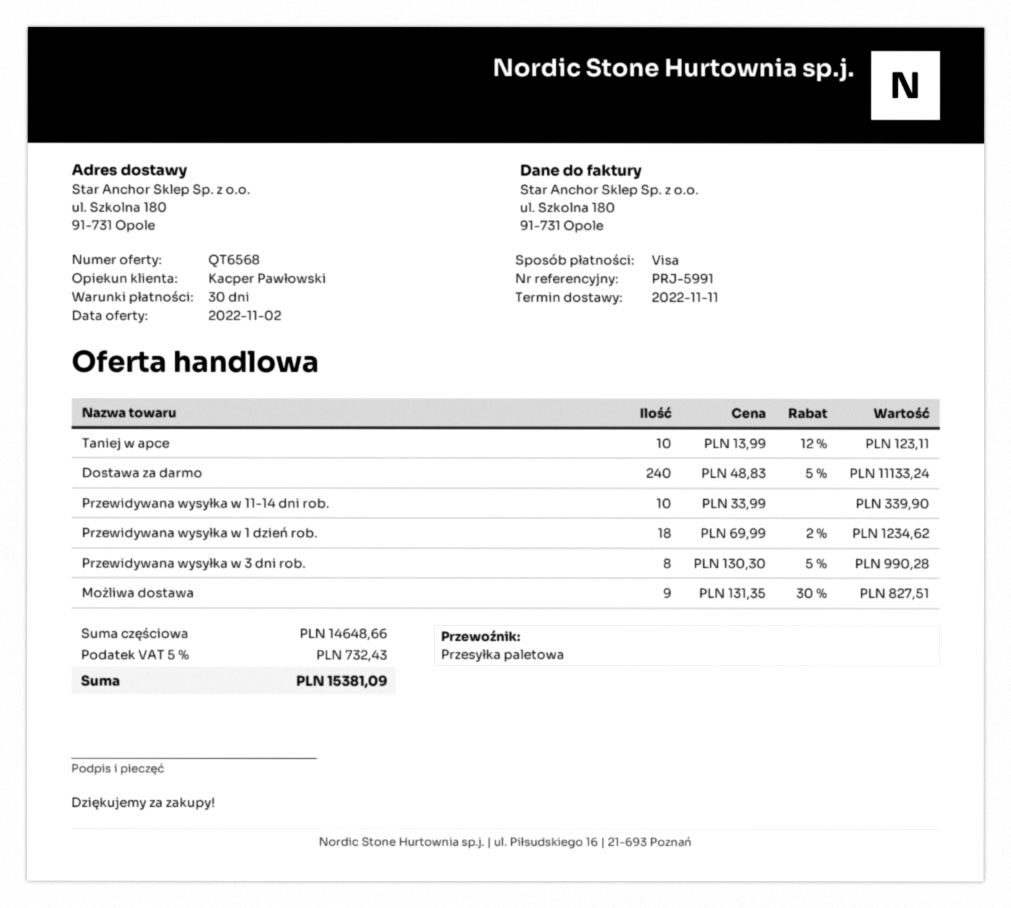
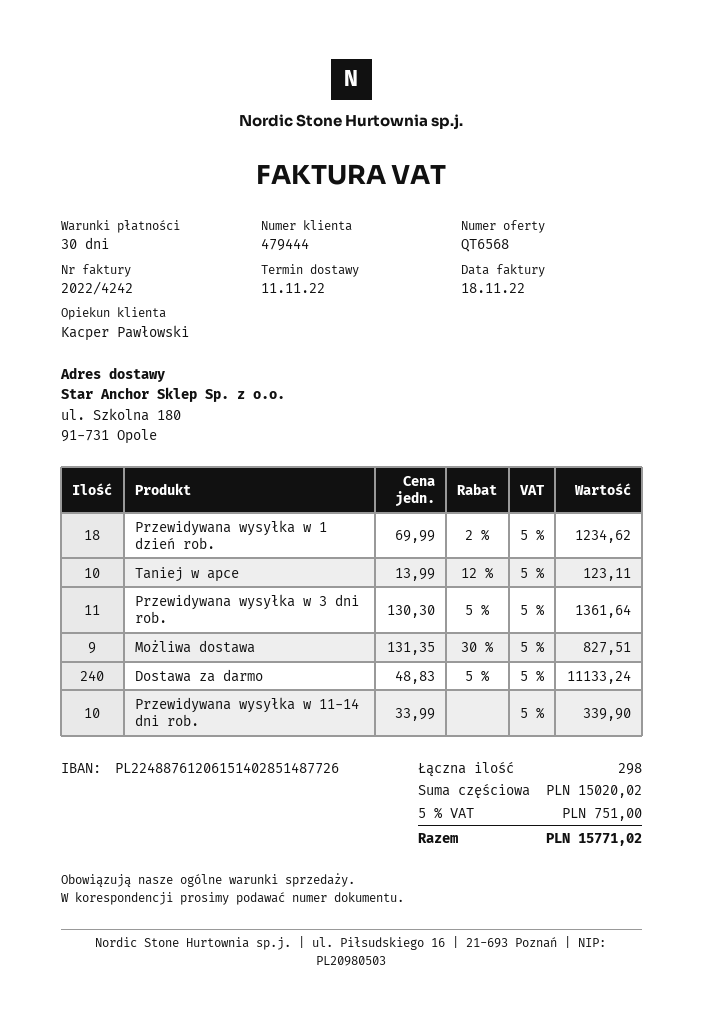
Przewidywana wysyłka w 3 dni rob.: 8 x 130.30 - 5% = 990.28 -> 11 x 130.30 - 5% = 1361.64
subtotal: 14648.66 -> 15020.02
tax: 5% = 732.43 -> 5% = 751.00
total: 15381.09 -> 15771.02

